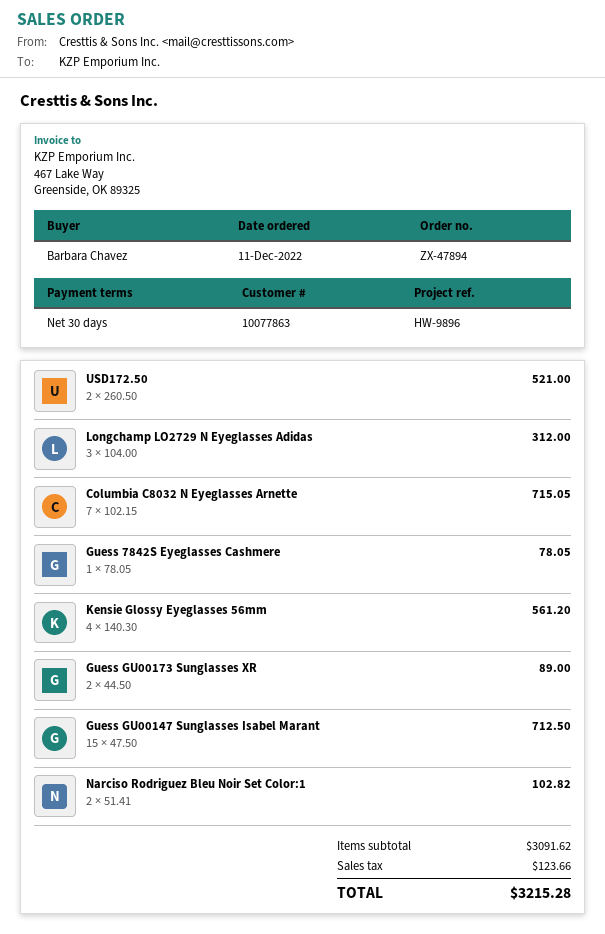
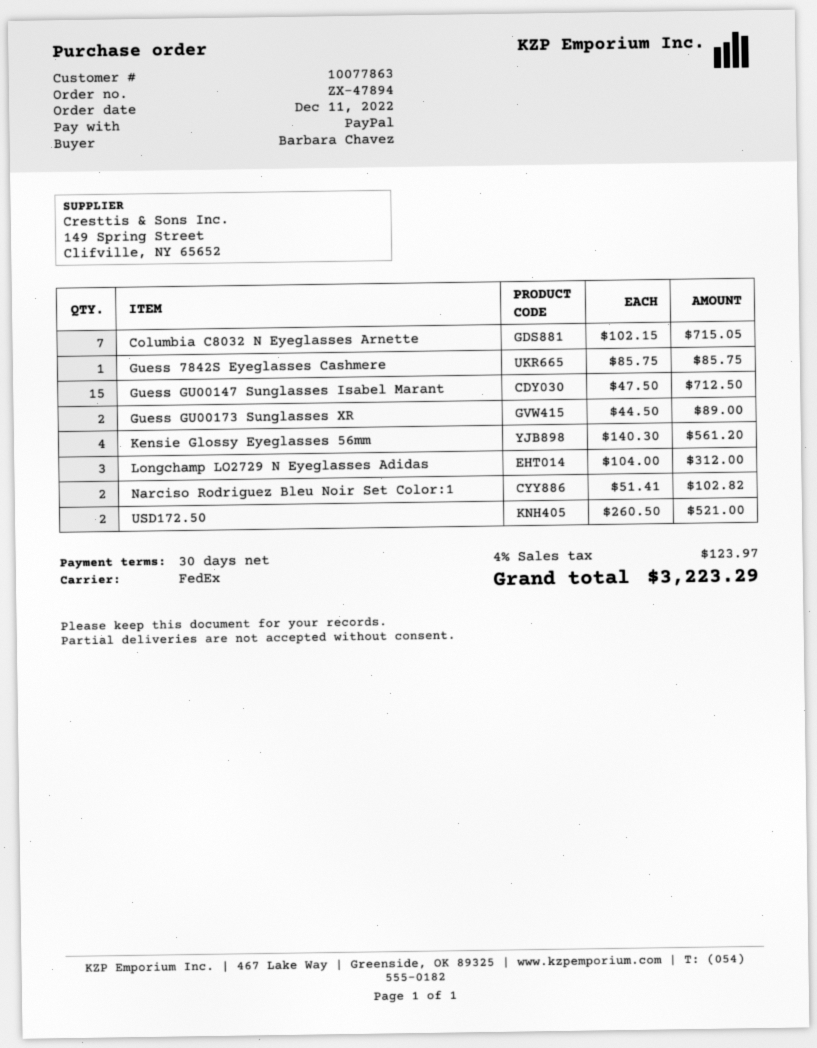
Guess 7842S Eyeglasses Cashmere: 1 x 78.05 = 78.05 -> 1 x 85.75 = 85.75
tax: 123.66 -> 123.97
total: 3215.28 -> 3223.29

